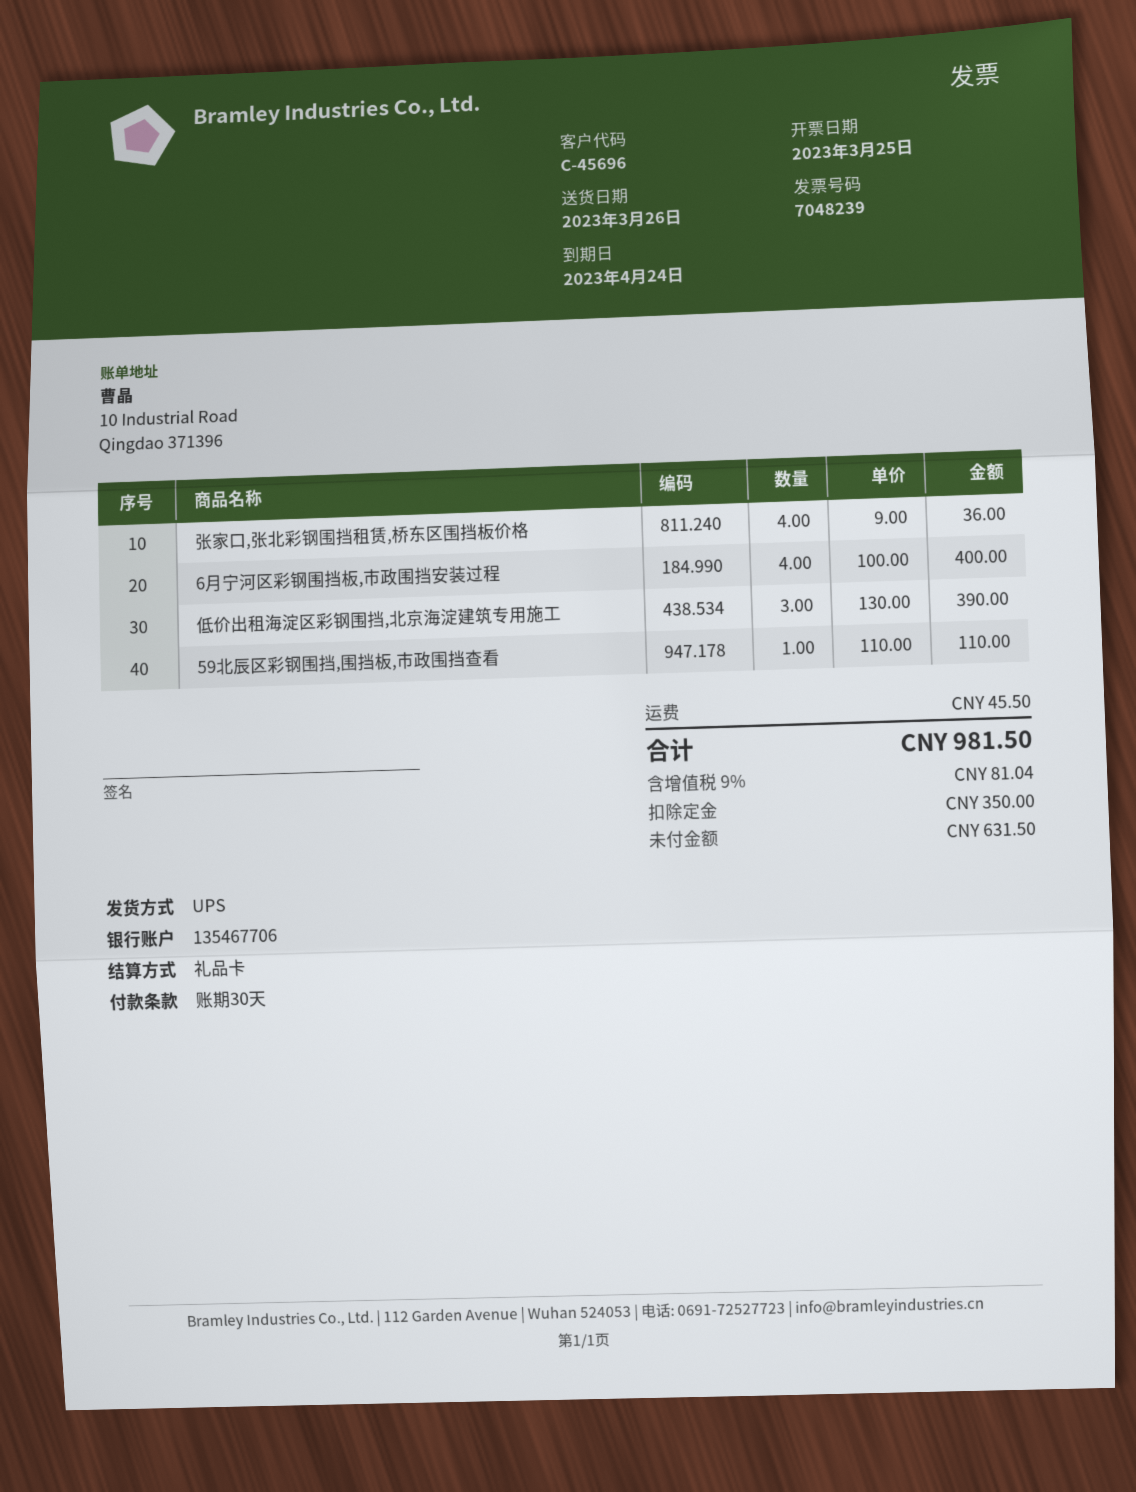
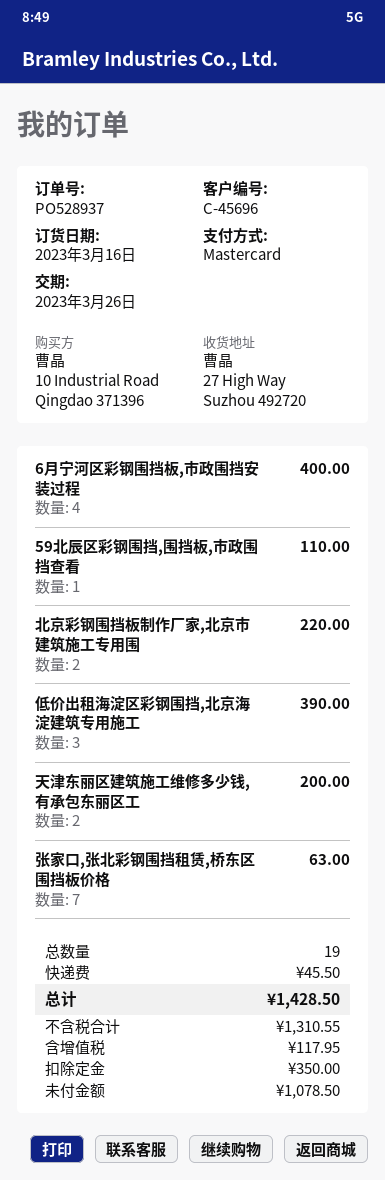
payment method: gift card -> Mastercard
张家口,张北彩钢围挡租赁,桥东区围挡板价格: 4 for 36.00 -> 7 for 63.00
北京彩钢围挡板制作厂家,北京市建筑施工专用围: none -> 2 for 220.00
天津东丽区建筑施工维修多少钱,有承包东丽区工: none -> 2 for 200.00
tax: 81.04 -> 117.95
total: 981.50 -> 1428.50
balance: 631.50 -> 1078.50

